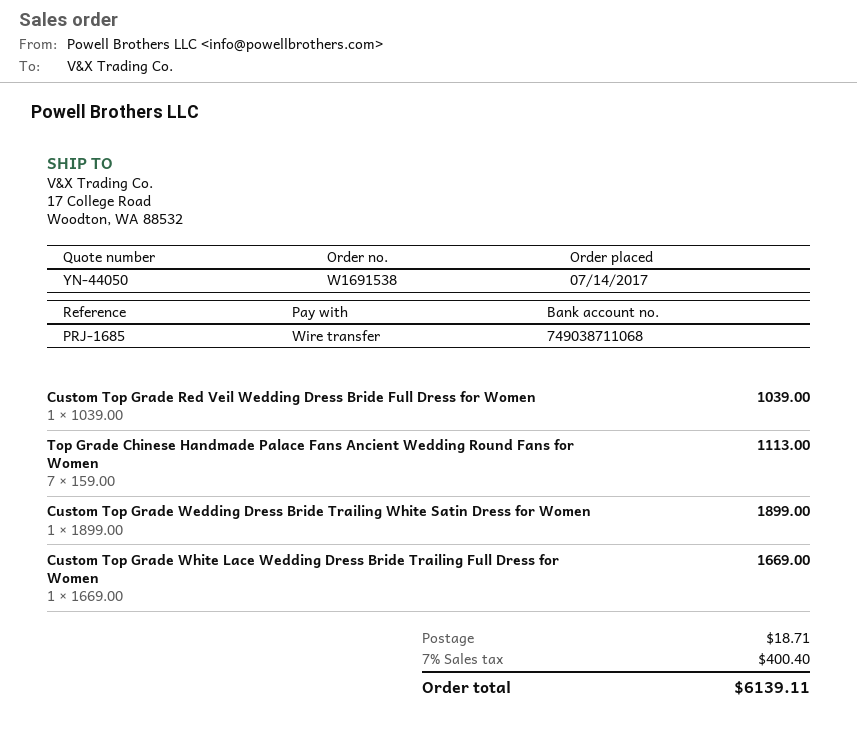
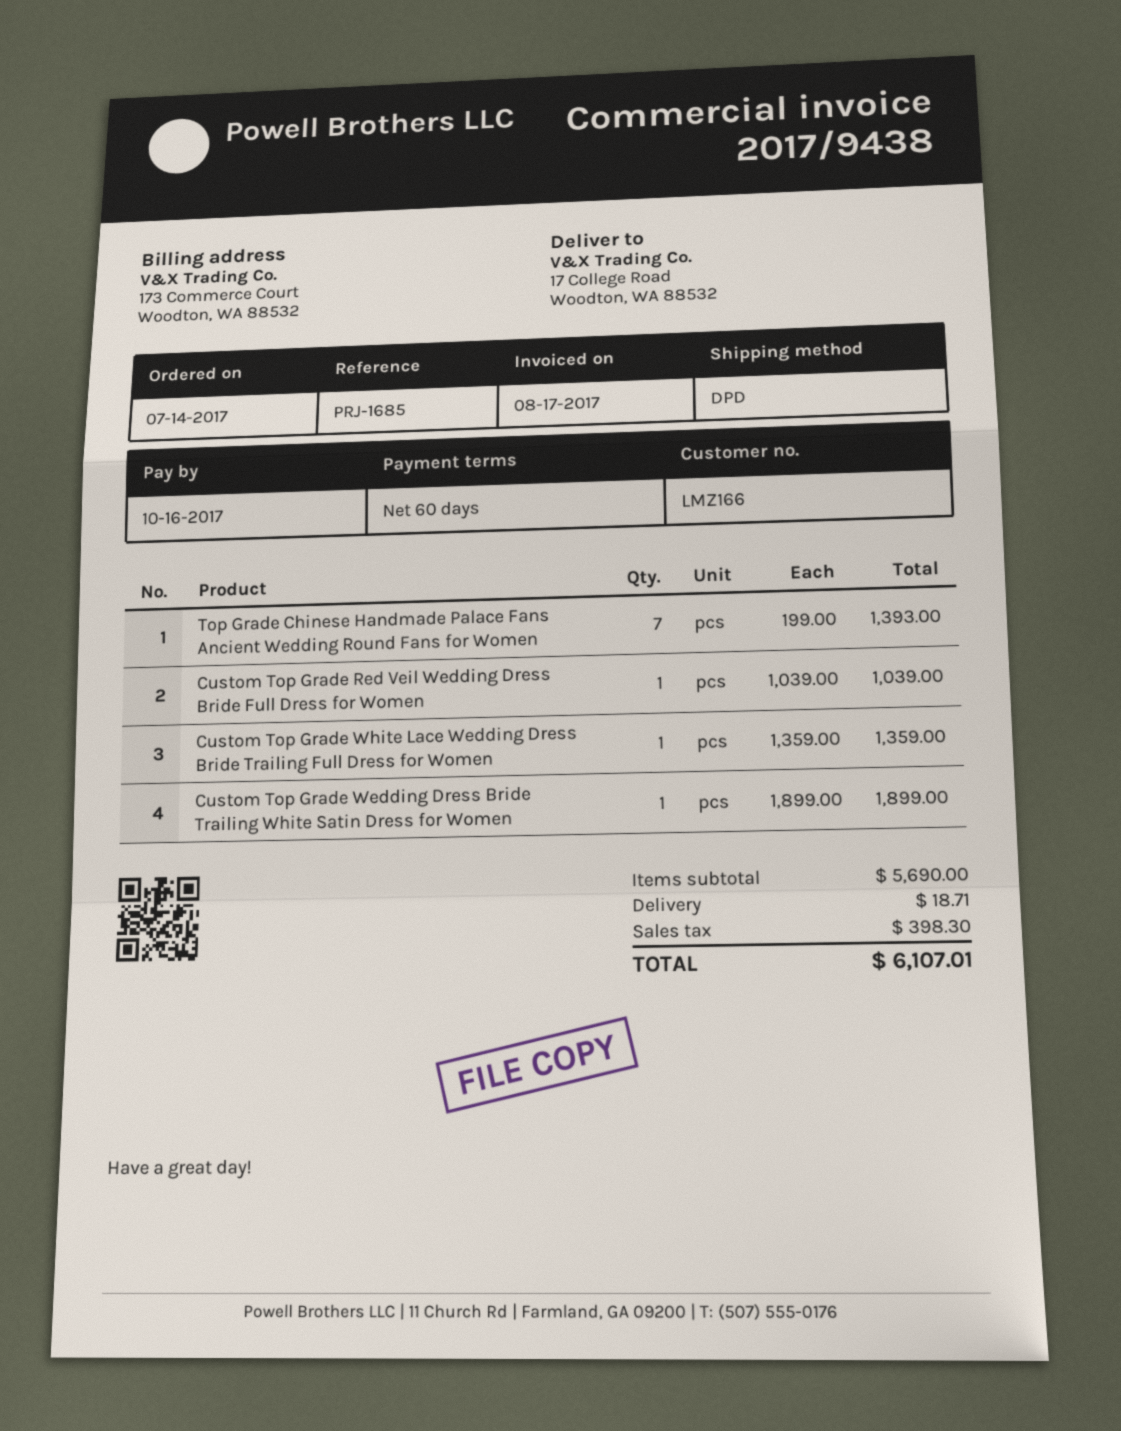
Top Grade Chinese Handmade Palace Fans Ancient Wedding Round Fans for Women: 7 x 159.00 = 1113.00 -> 7 x 199.00 = 1393.00
Custom Top Grade White Lace Wedding Dress Bride Trailing Full Dress for Women: 1 x 1669.00 = 1669.00 -> 1 x 1359.00 = 1359.00
tax: 400.40 -> 398.30
total: 6139.11 -> 6107.01

